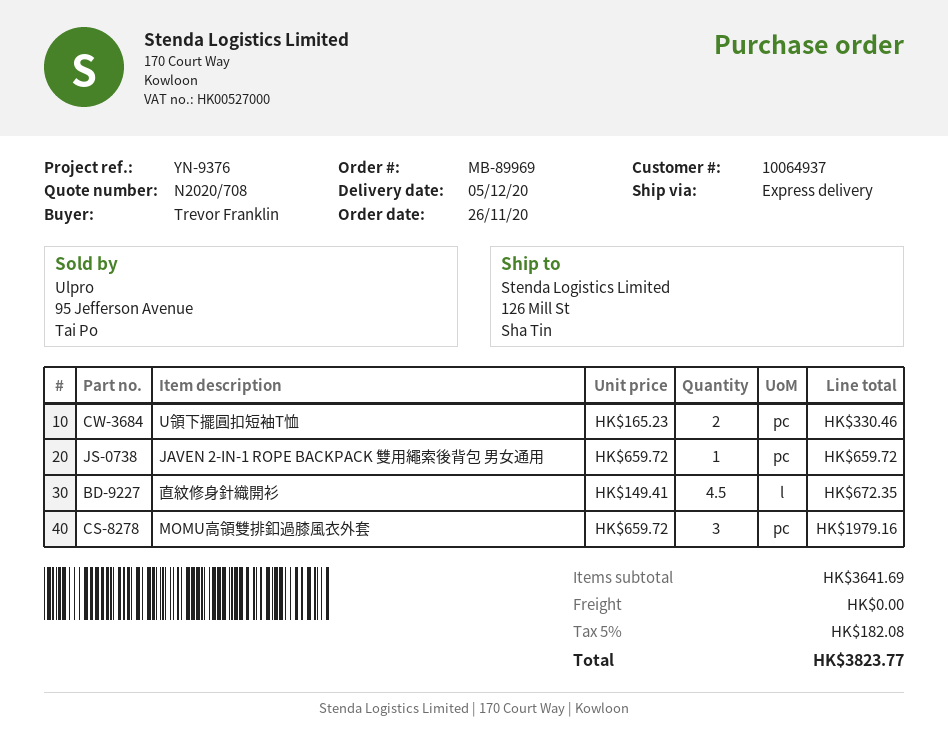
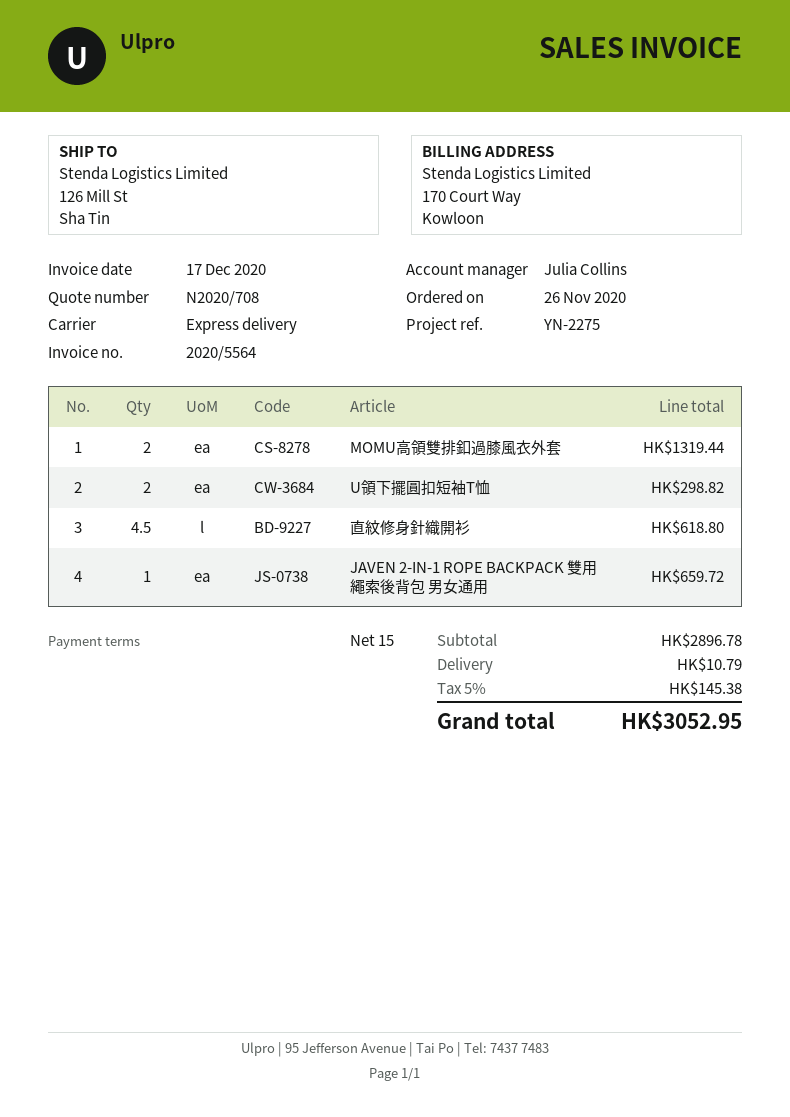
reference: YN-9376 -> YN-2275
U領下擺圓扣短袖T恤: 2 for 330.46 -> 2 for 298.82
直紋修身針織開衫: 4.5 for 672.35 -> 4.5 for 618.80
MOMU高領雙排釦過膝風衣外套: 3 for 1979.16 -> 2 for 1319.44
subtotal: 3641.69 -> 2896.78
shipping: 0.00 -> 10.79
tax: 5% = 182.08 -> 5% = 145.38
total: 3823.77 -> 3052.95

